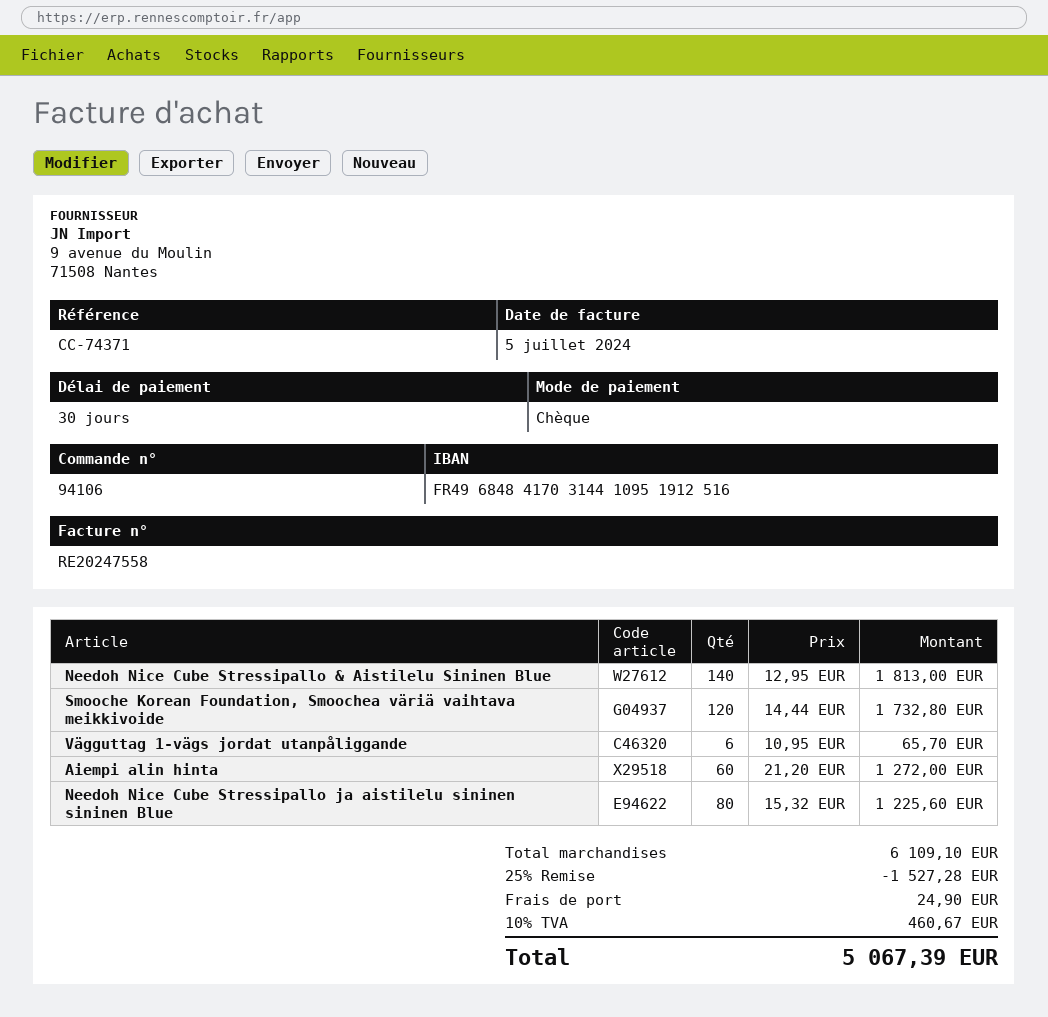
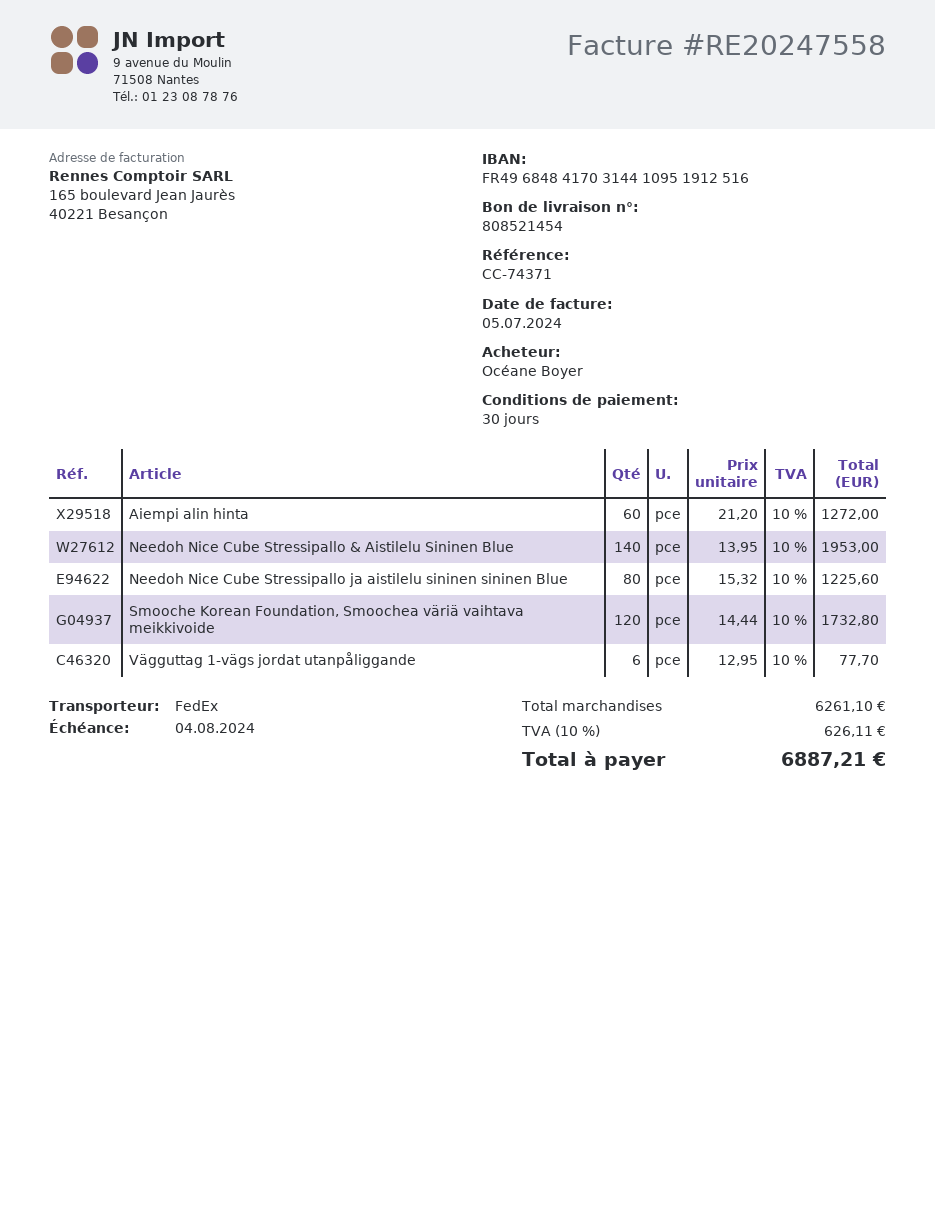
Needoh Nice Cube Stressipallo & Aistilelu Sininen Blue: 140 x 12.95 = 1813.00 -> 140 x 13.95 = 1953.00
Vägguttag 1-vägs jordat utanpåliggande: 6 x 10.95 = 65.70 -> 6 x 12.95 = 77.70
subtotal: 6109.10 -> 6261.10
discount: 25% = 1527.28 -> none
shipping: 24.90 -> none
tax: 10% = 460.67 -> 10% = 626.11
total: 5067.39 -> 6887.21

